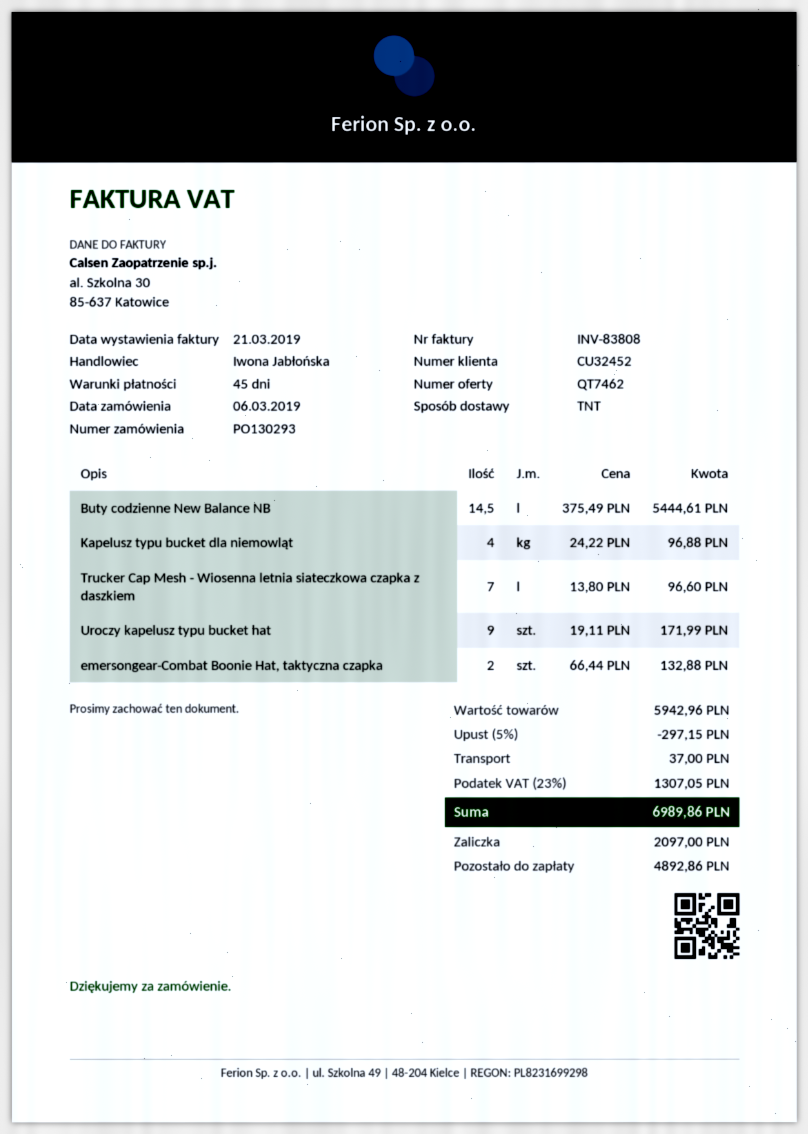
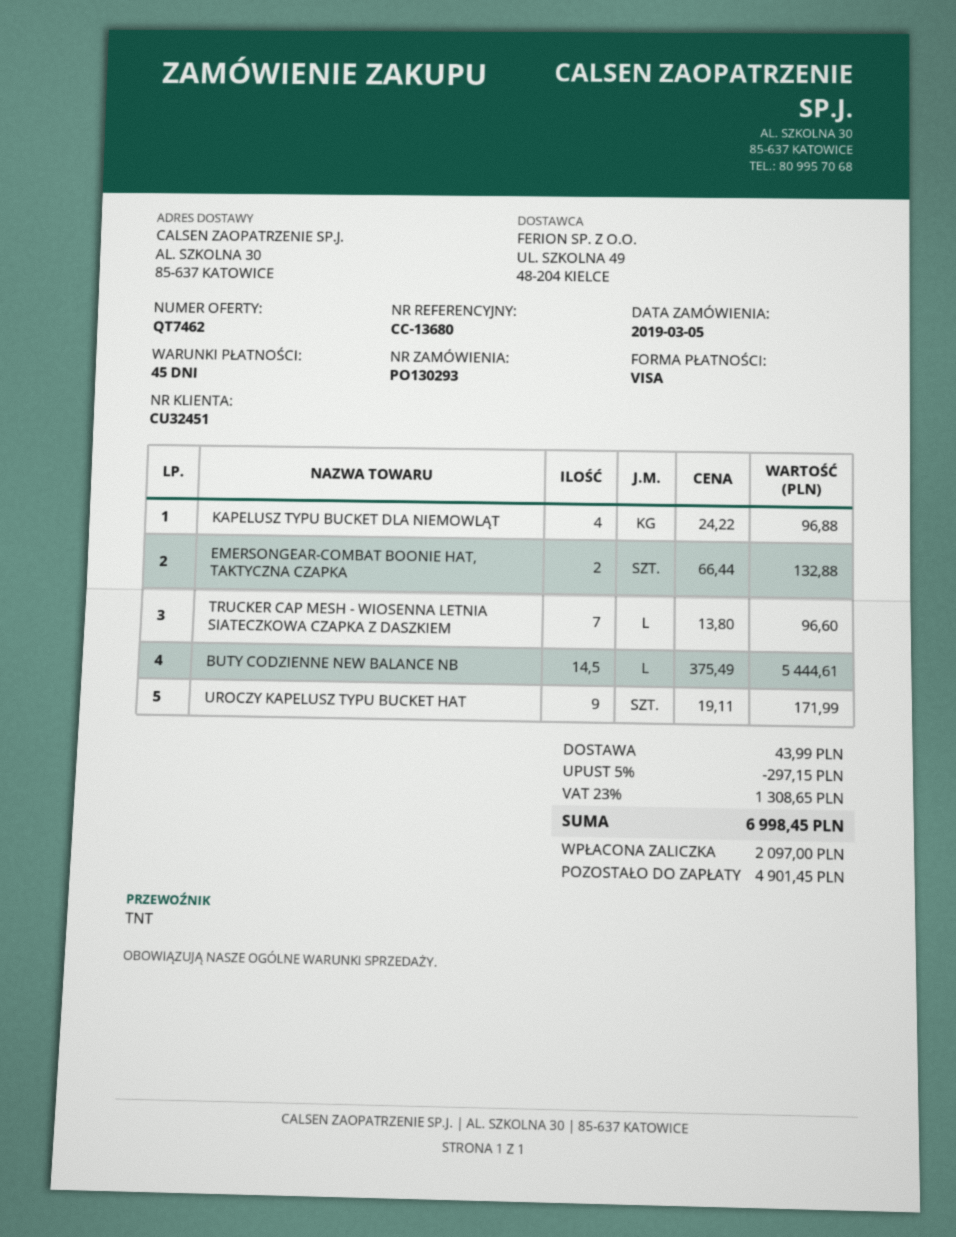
order date: 2019-03-06 -> 2019-03-05
customer number: CU32452 -> CU32451
shipping: 37.00 -> 43.99
tax: 23% = 1307.05 -> 23% = 1308.65
total: 6989.86 -> 6998.45
balance: 4892.86 -> 4901.45

